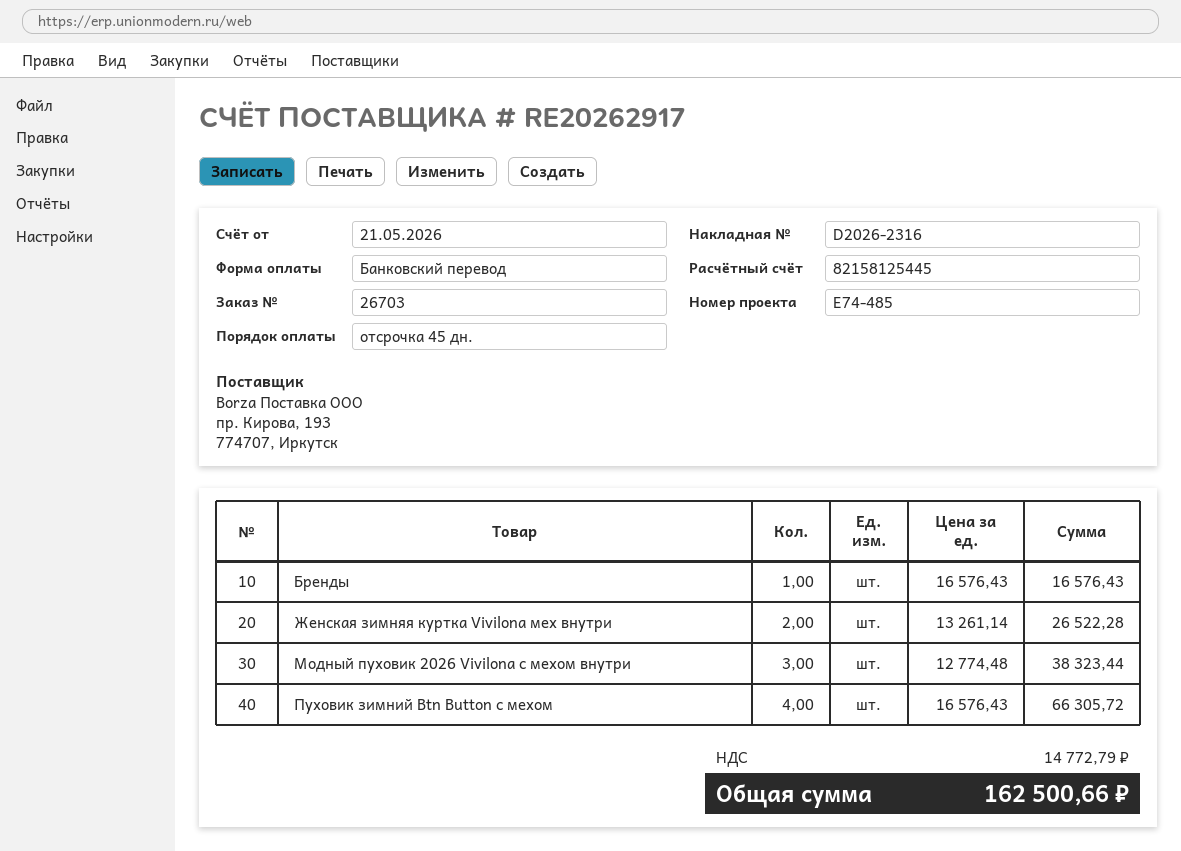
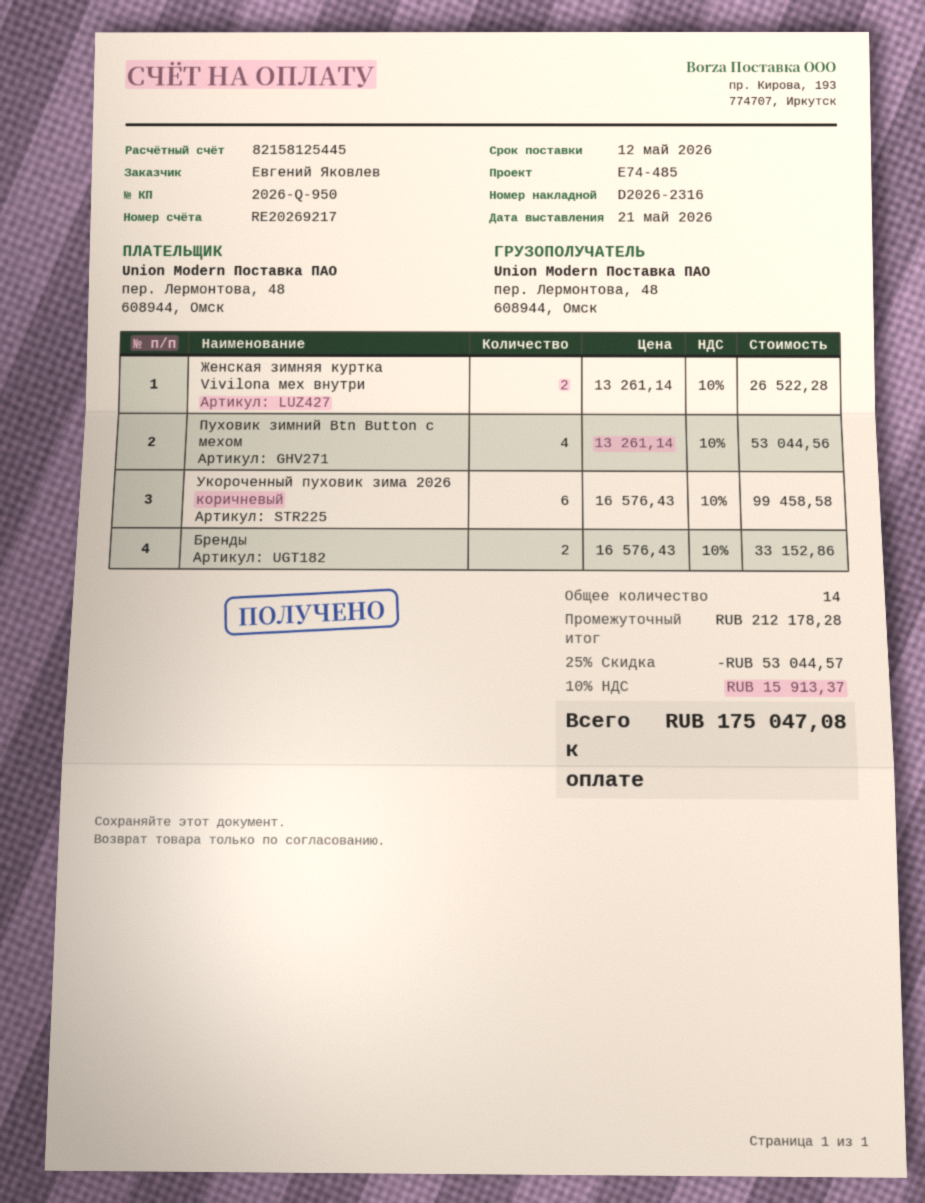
invoice number: RE20262917 -> RE20269217
Бренды: 1 x 16576.43 = 16576.43 -> 2 x 16576.43 = 33152.86
Модный пуховик 2026 Vivilona с мехом внутри: 3 x 12774.48 = 38323.44 -> none
Пуховик зимний Btn Button с мехом: 4 x 16576.43 = 66305.72 -> 4 x 13261.14 = 53044.56
Укороченный пуховик зима 2026 коричневый: none -> 6 x 16576.43 = 99458.58
discount: none -> 25% = 53044.57
tax: 14772.79 -> 15913.37
total: 162500.66 -> 175047.08

